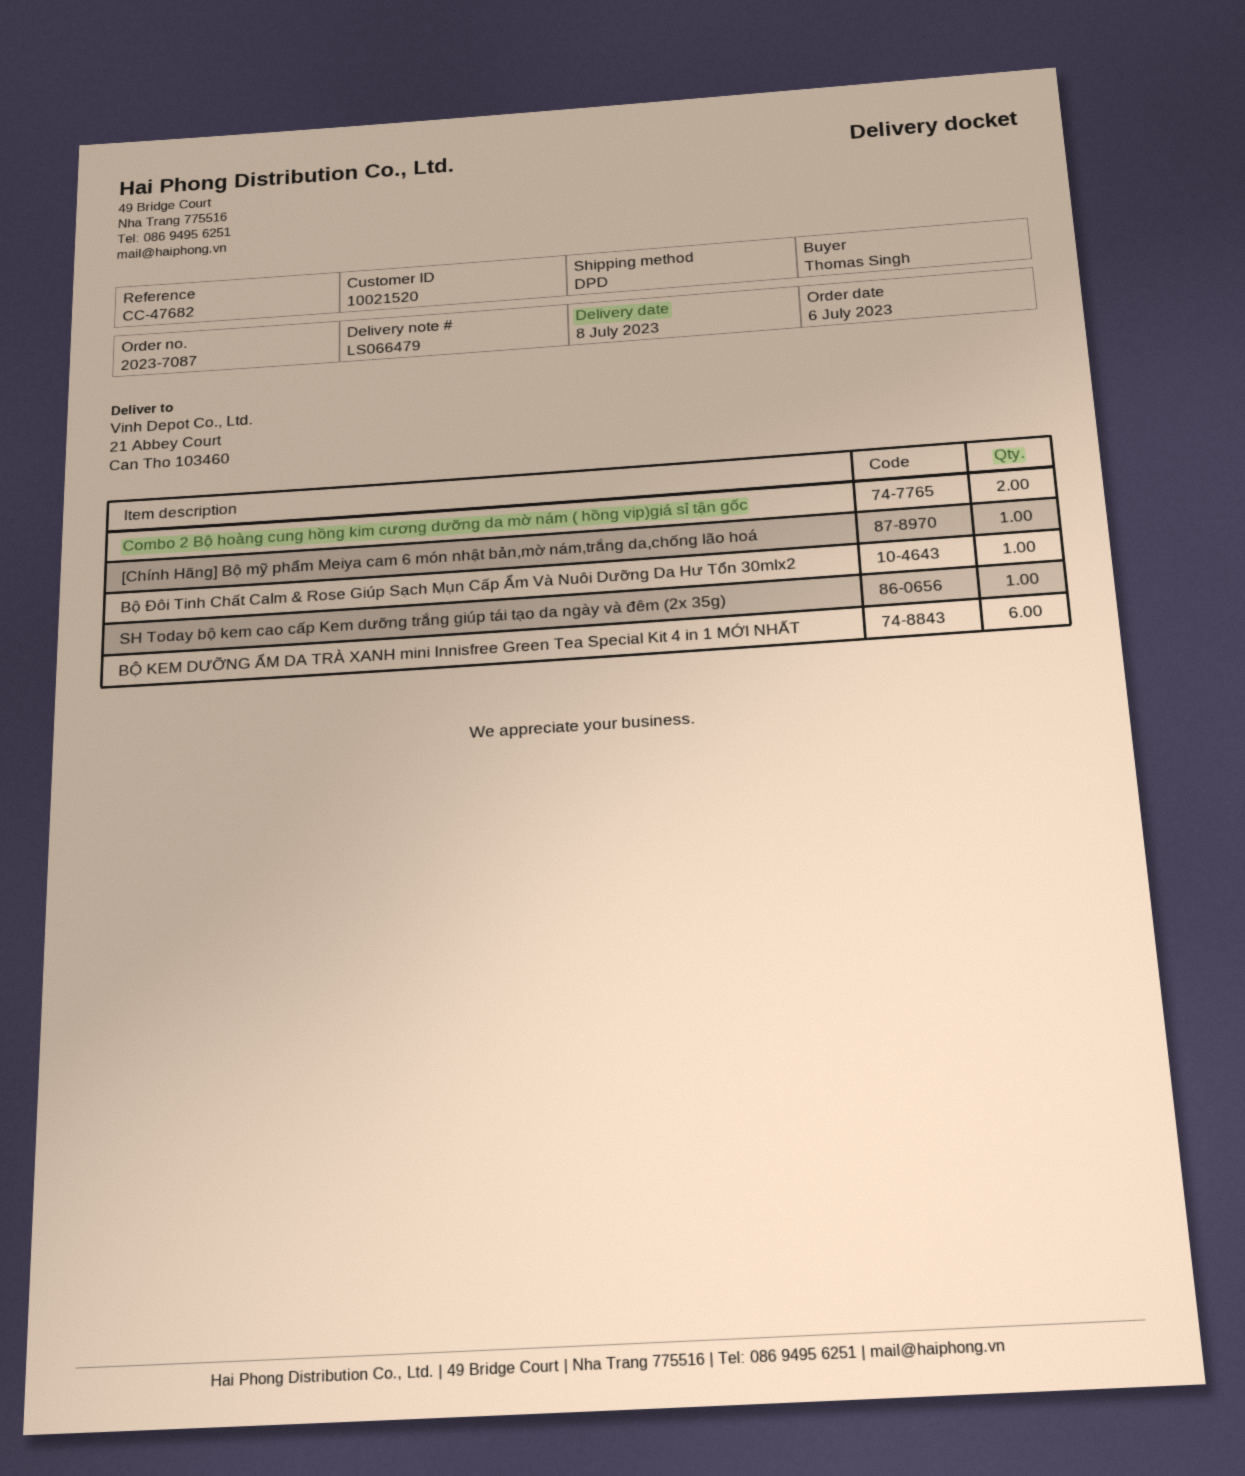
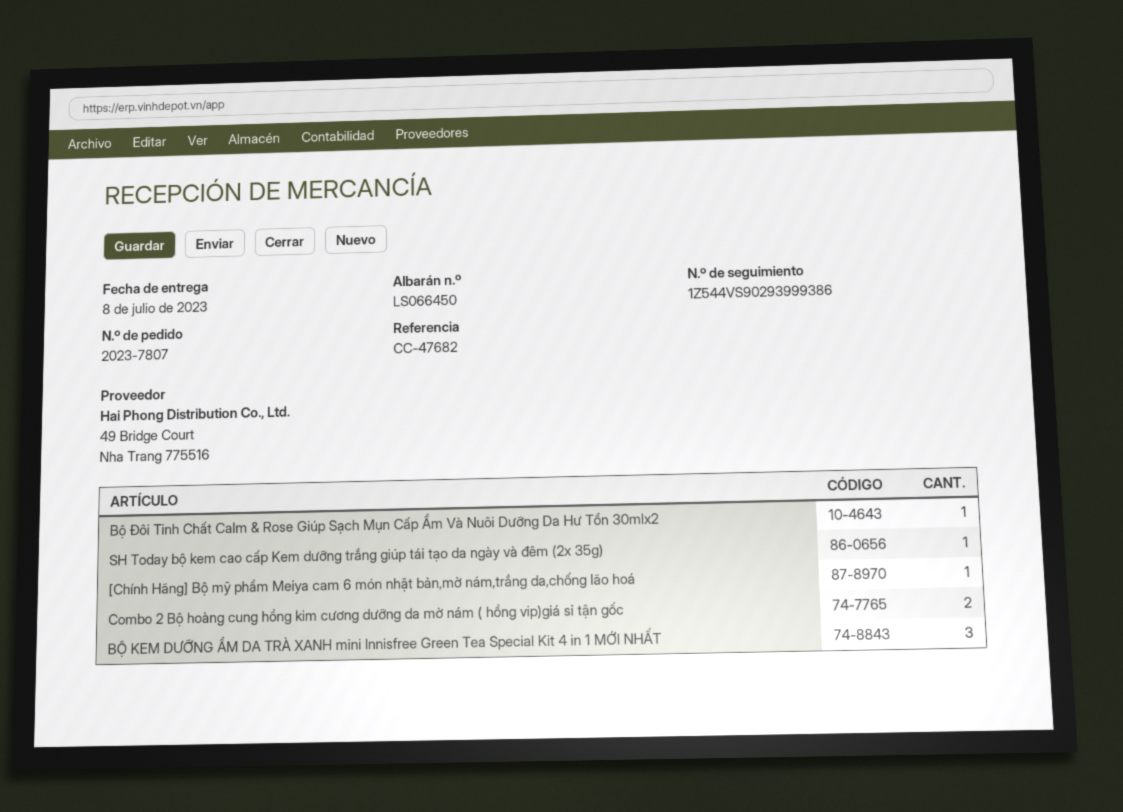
order number: 2023-7087 -> 2023-7807
delivery note number: LS066479 -> LS066450
BỘ KEM DƯỠNG ẨM DA TRÀ XANH mini Innisfree Green Tea Special Kit 4 in 1 MỚI NHẤT: 6 -> 3

